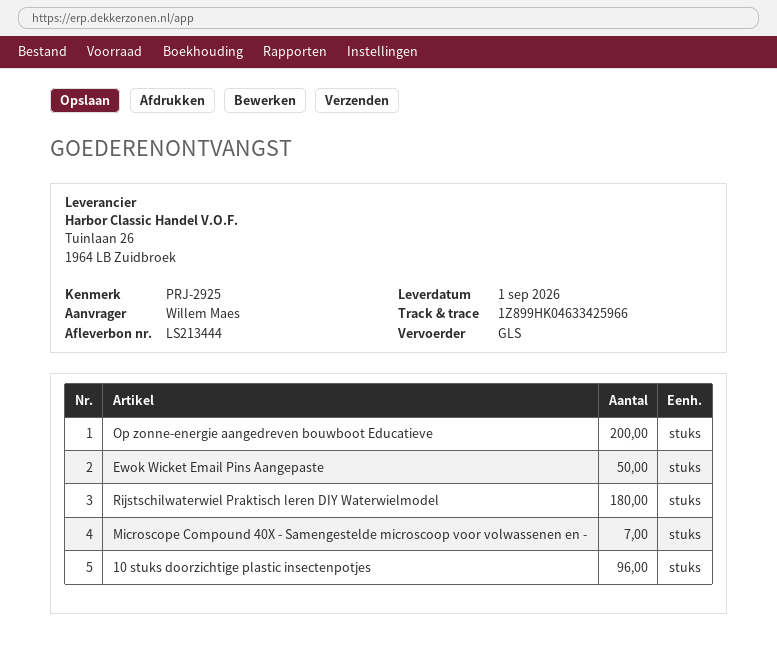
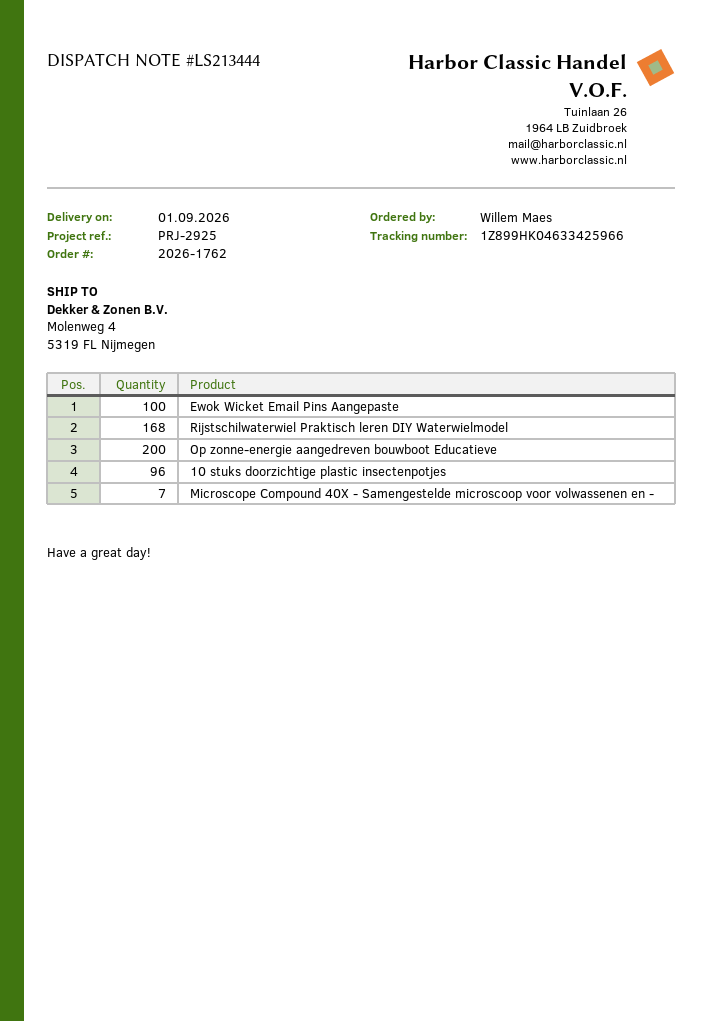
Ewok Wicket Email Pins Aangepaste: 50 -> 100
Rijstschilwaterwiel Praktisch leren DIY Waterwielmodel: 180 -> 168

